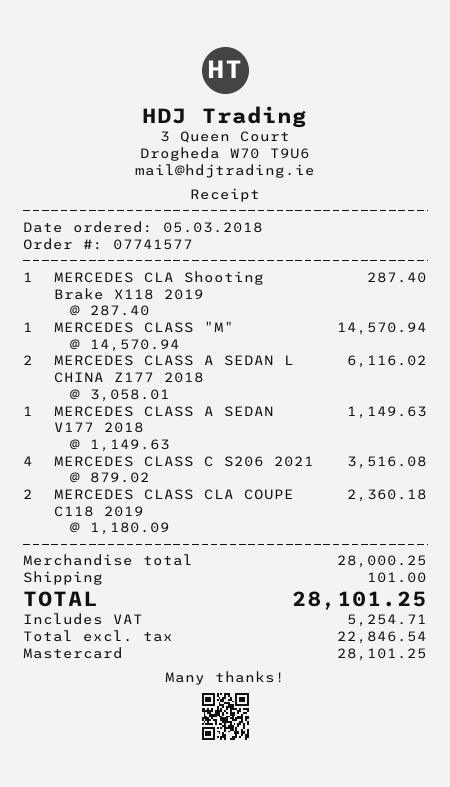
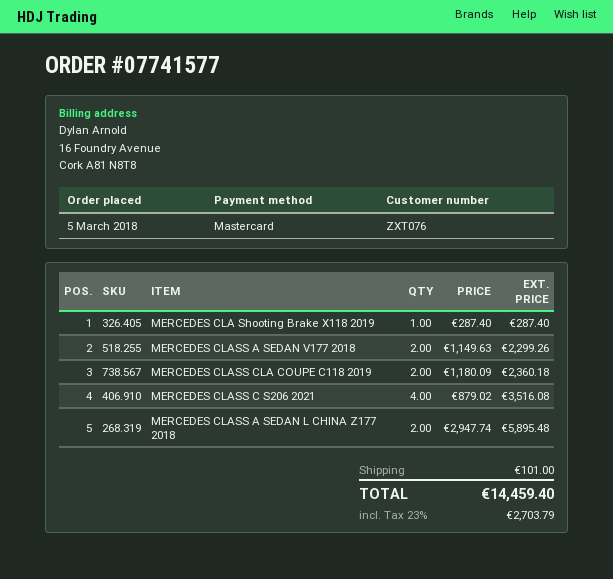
MERCEDES CLASS "M": 1 x 14570.94 = 14570.94 -> none
MERCEDES CLASS A SEDAN L CHINA Z177 2018: 2 x 3058.01 = 6116.02 -> 2 x 2947.74 = 5895.48
MERCEDES CLASS A SEDAN V177 2018: 1 x 1149.63 = 1149.63 -> 2 x 1149.63 = 2299.26
tax: 5254.71 -> 2703.79
total: 28101.25 -> 14459.40

